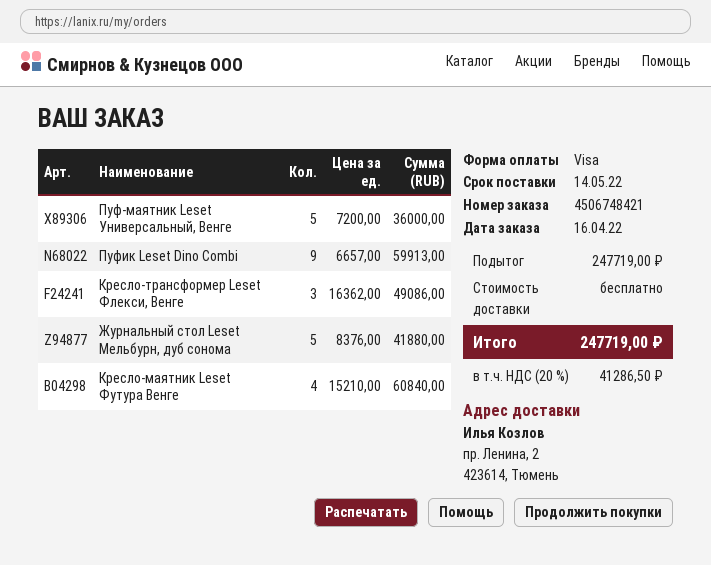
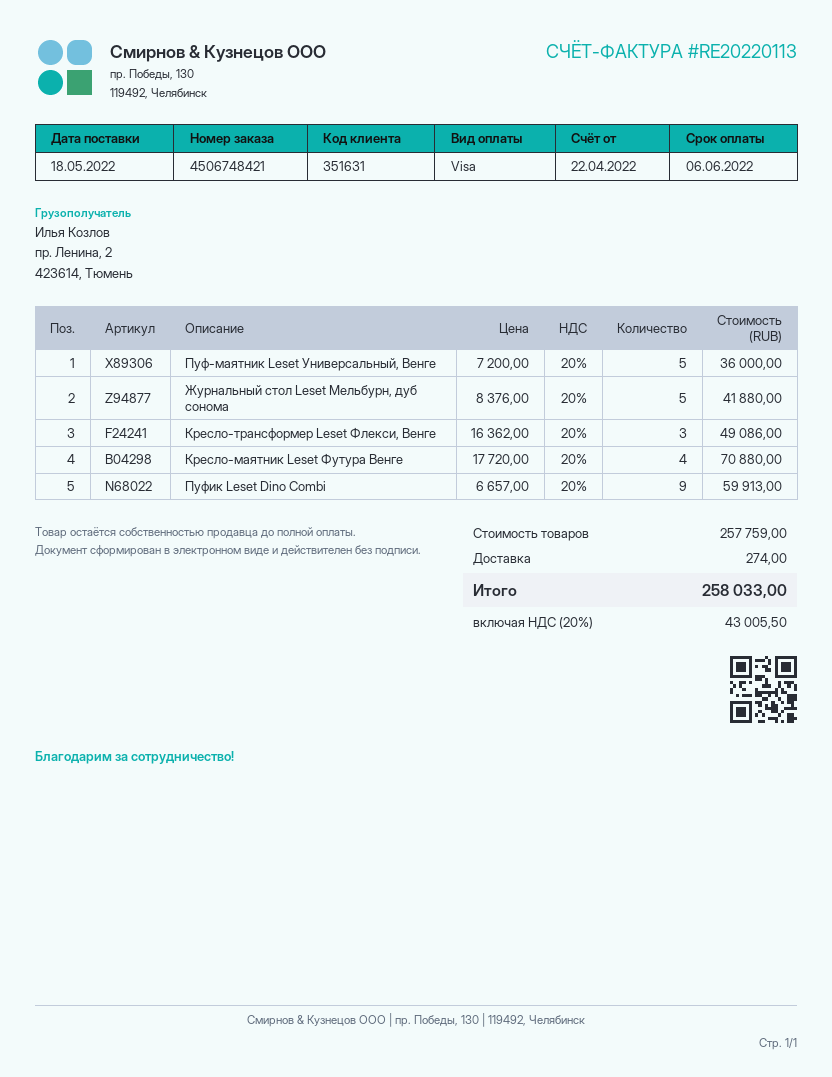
delivery date: 2022-05-14 -> 2022-05-18
Кресло-маятник Leset Футура Венге: 4 x 15210.00 = 60840.00 -> 4 x 17720.00 = 70880.00
subtotal: 247719.00 -> 257759.00
shipping: 0.00 -> 274.00
tax: 20% = 41286.50 -> 20% = 43005.50
total: 247719.00 -> 258033.00

